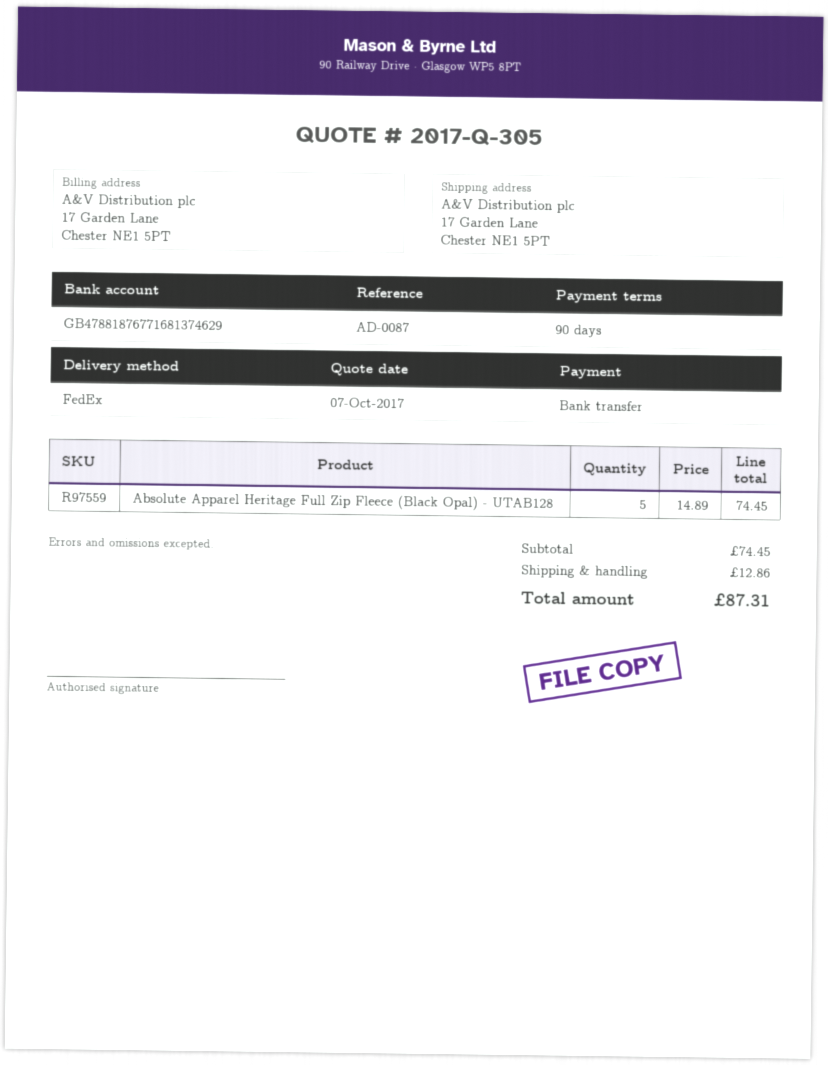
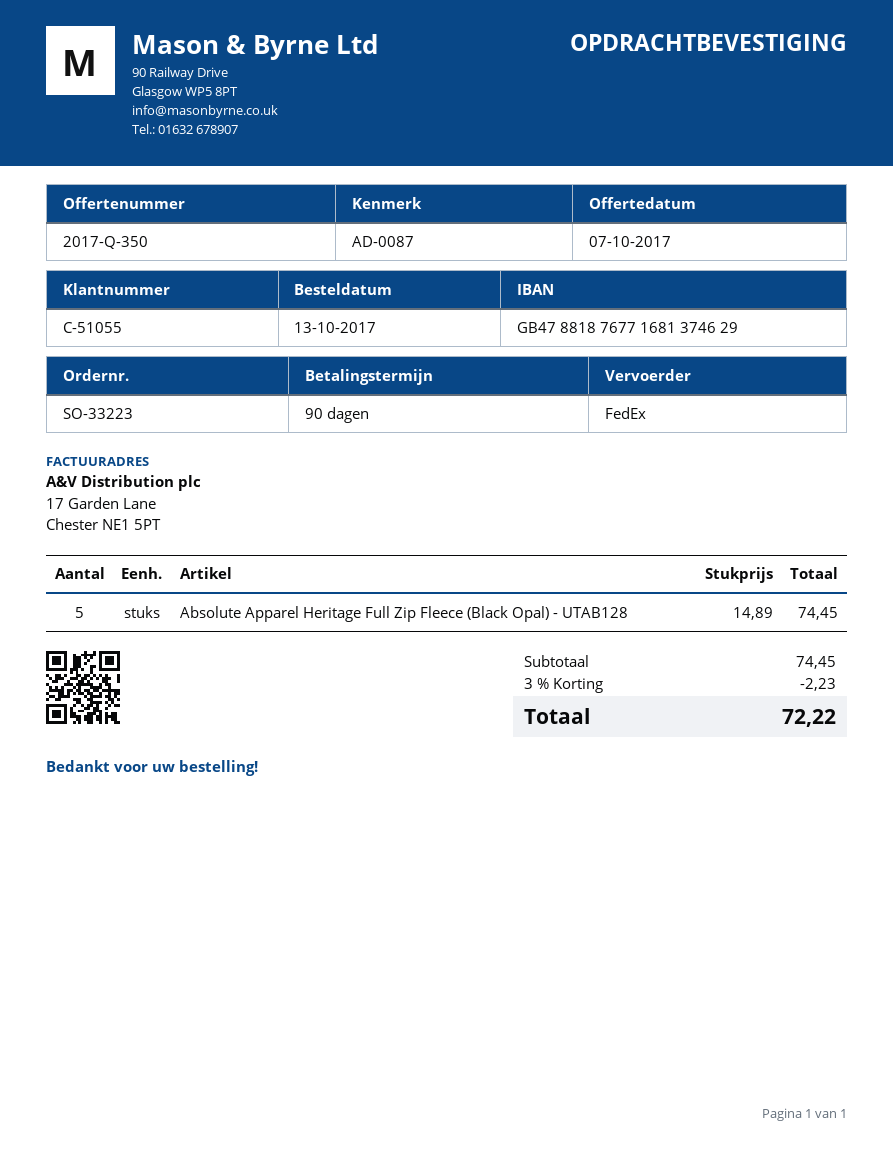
quote number: 2017-Q-305 -> 2017-Q-350
discount: none -> 3% = 2.23
shipping: 12.86 -> none
total: 87.31 -> 72.22

